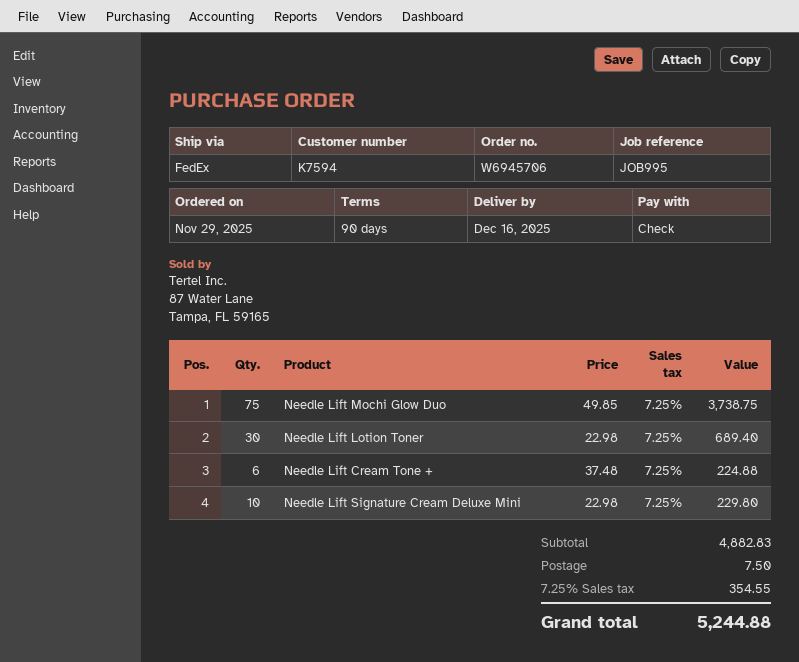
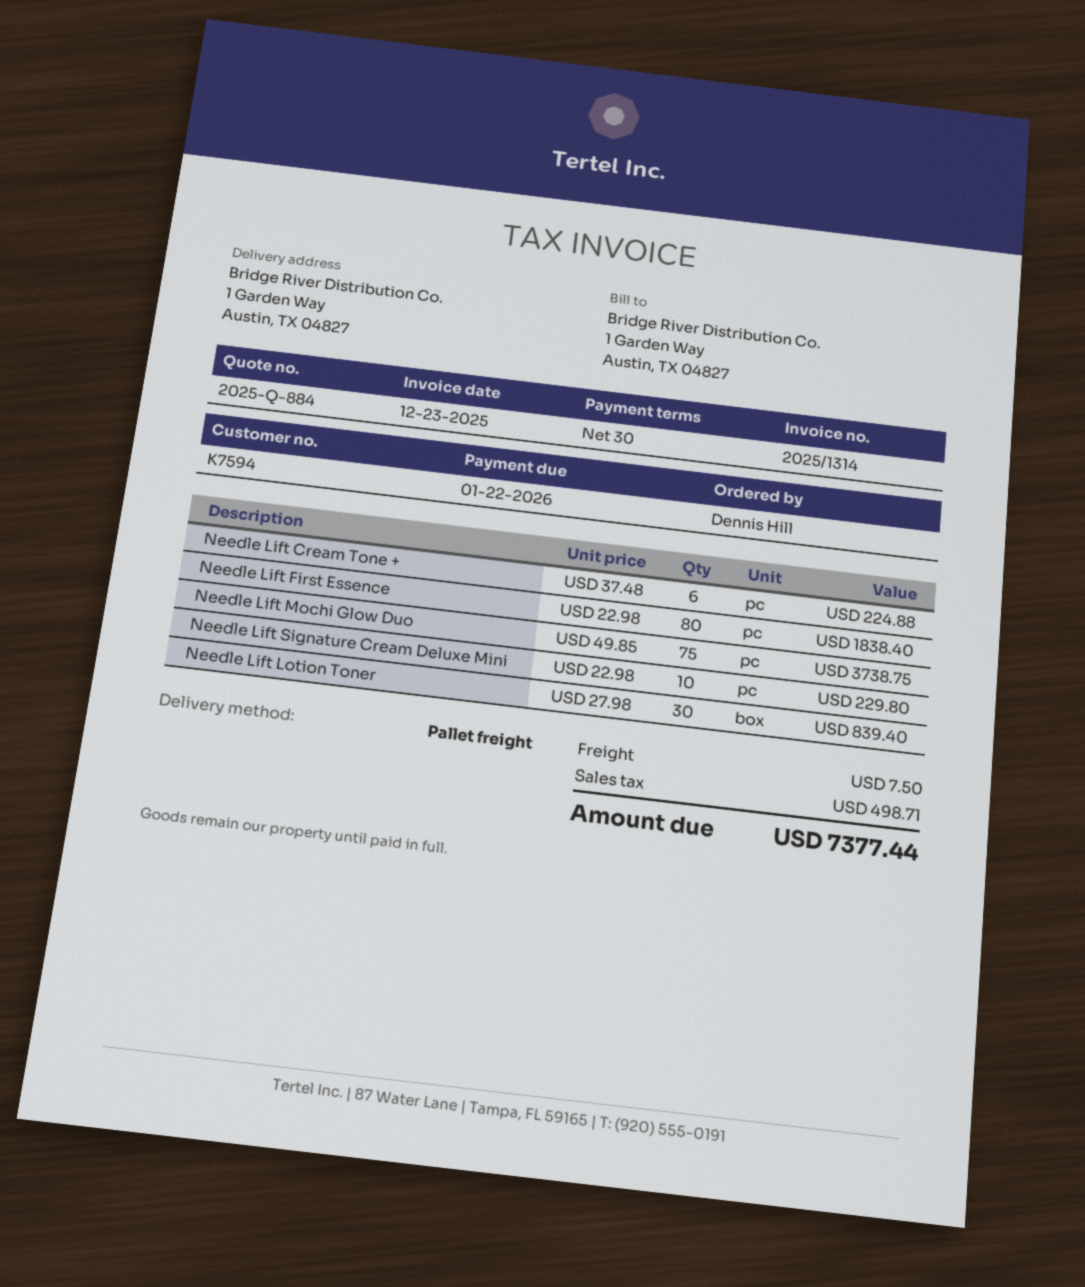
payment terms: 90 days -> 30 days
shipping method: FedEx -> pallet freight
Needle Lift Lotion Toner: 30 x 22.98 = 689.40 -> 30 x 27.98 = 839.40
Needle Lift First Essence: none -> 80 x 22.98 = 1838.40
tax: 354.55 -> 498.71
total: 5244.88 -> 7377.44

